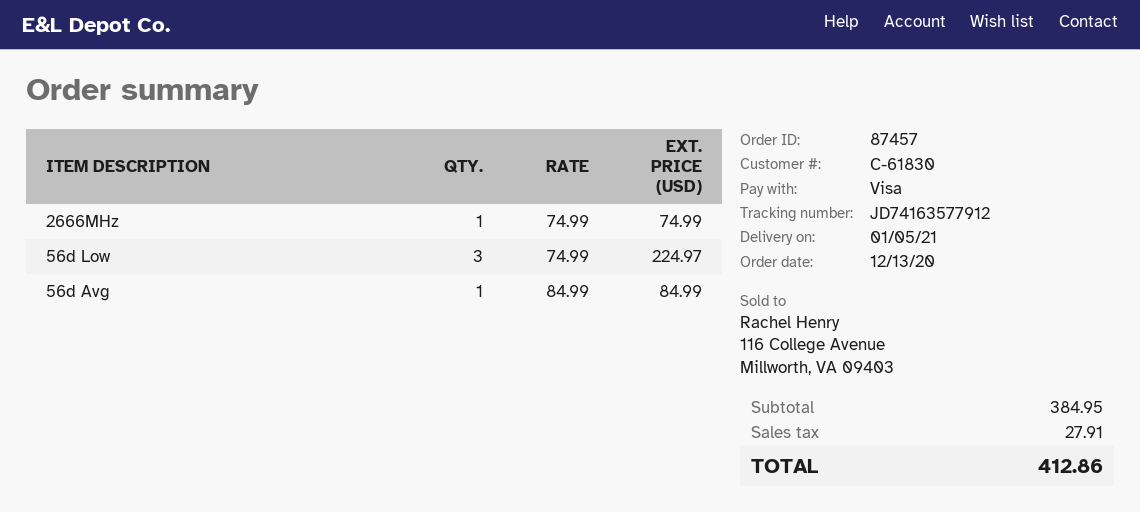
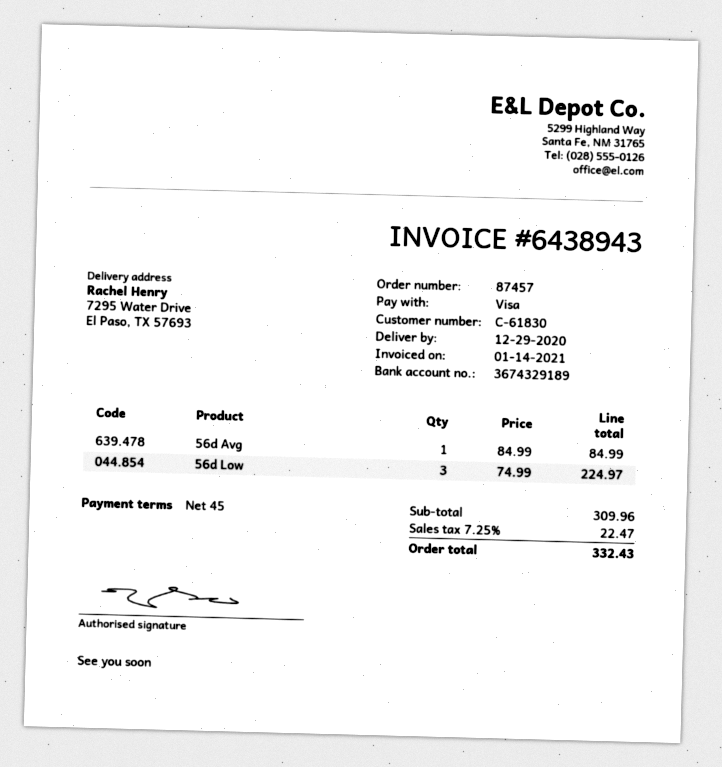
delivery date: 2021-01-05 -> 2020-12-29
2666MHz: 1 x 74.99 = 74.99 -> none
subtotal: 384.95 -> 309.96
tax: 27.91 -> 22.47
total: 412.86 -> 332.43

